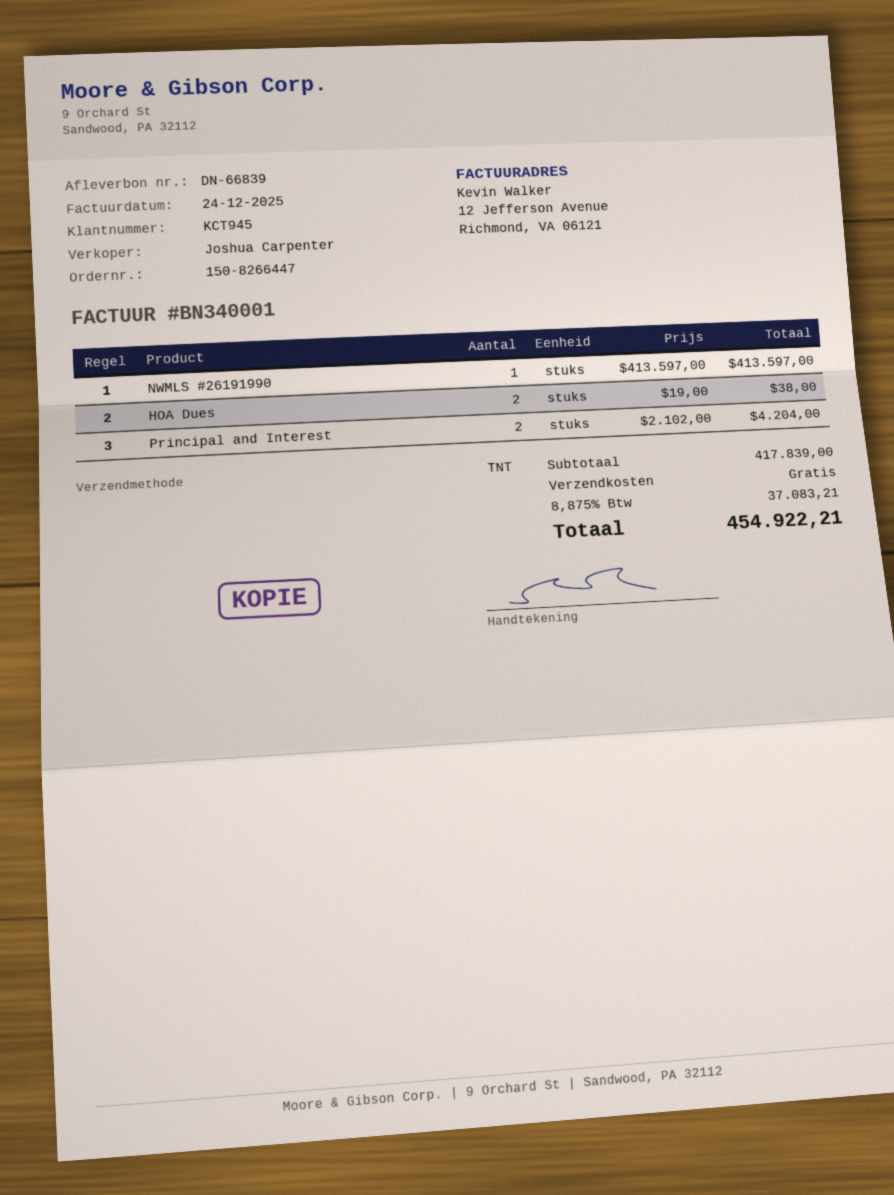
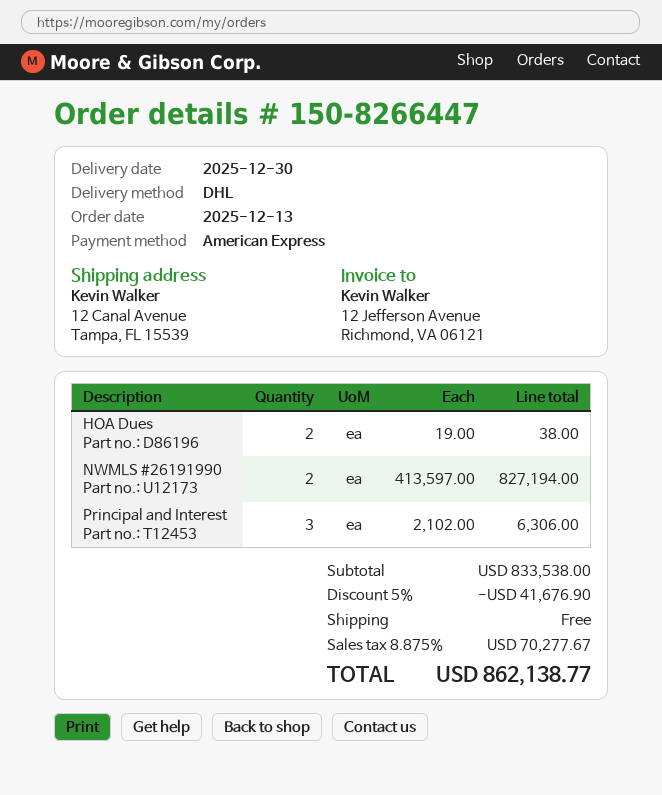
shipping method: TNT -> DHL
NWMLS #26191990: 1 x 413597.00 = 413597.00 -> 2 x 413597.00 = 827194.00
Principal and Interest: 2 x 2102.00 = 4204.00 -> 3 x 2102.00 = 6306.00
subtotal: 417839.00 -> 833538.00
discount: none -> 5% = 41676.90
tax: 8.875% = 37083.21 -> 8.875% = 70277.67
total: 454922.21 -> 862138.77

